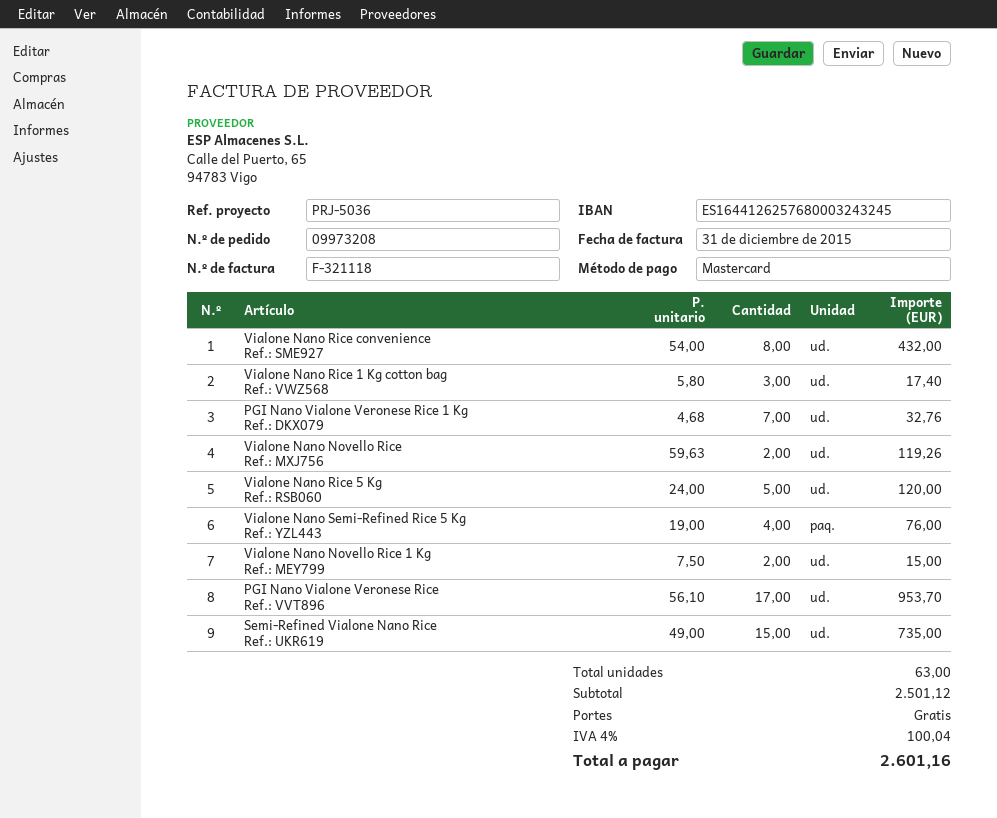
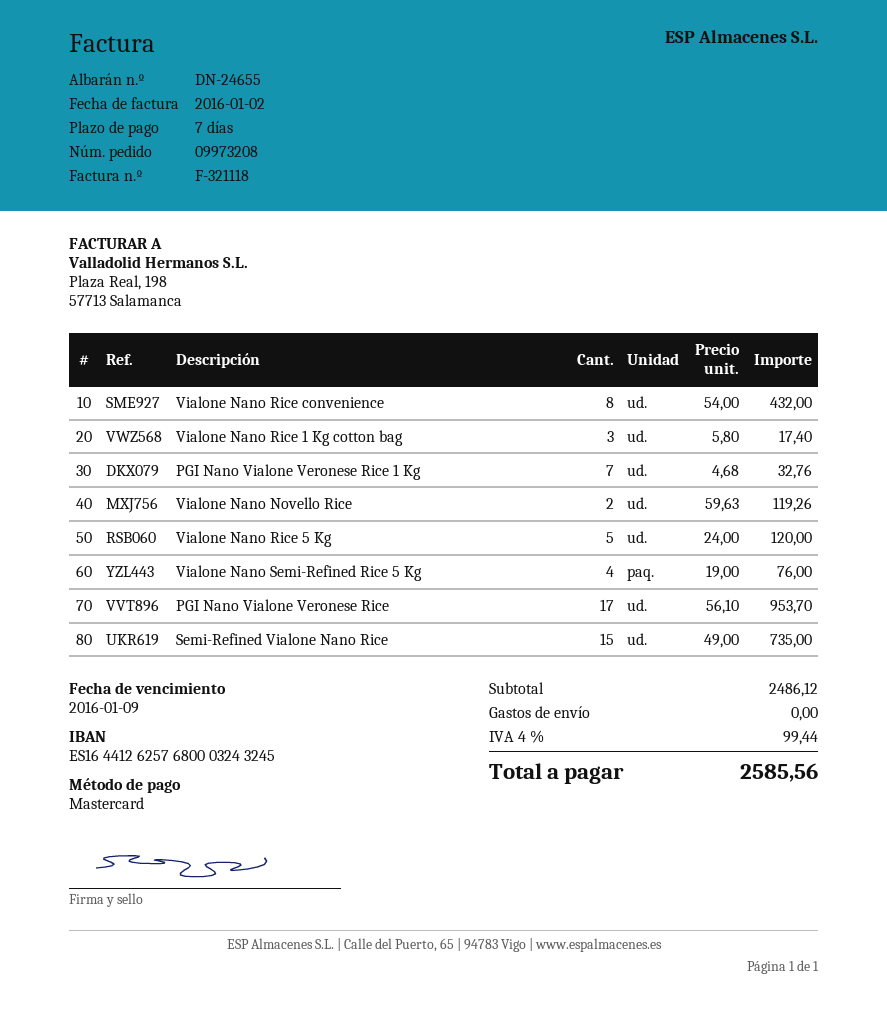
invoice date: 2015-12-31 -> 2016-01-02
Vialone Nano Novello Rice 1 Kg: 2 x 7.50 = 15.00 -> none
subtotal: 2501.12 -> 2486.12
tax: 4% = 100.04 -> 4% = 99.44
total: 2601.16 -> 2585.56

